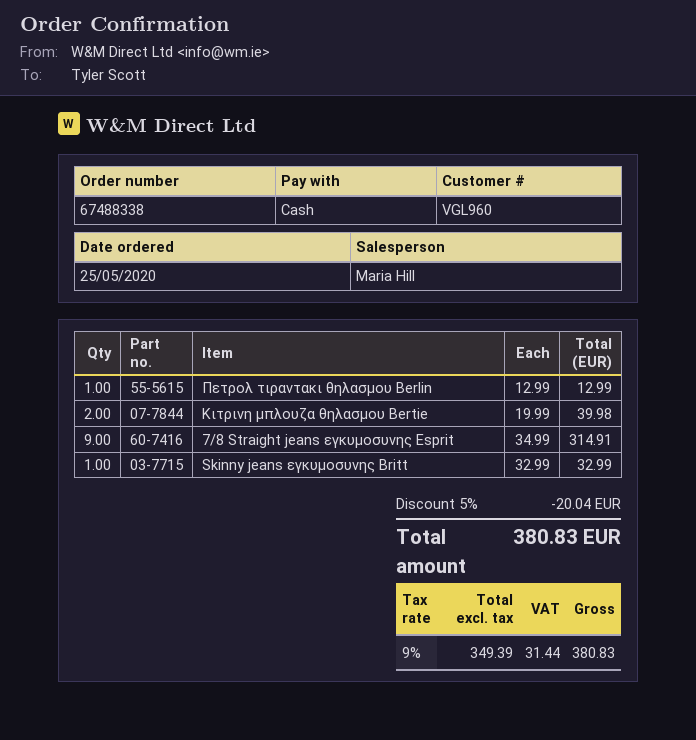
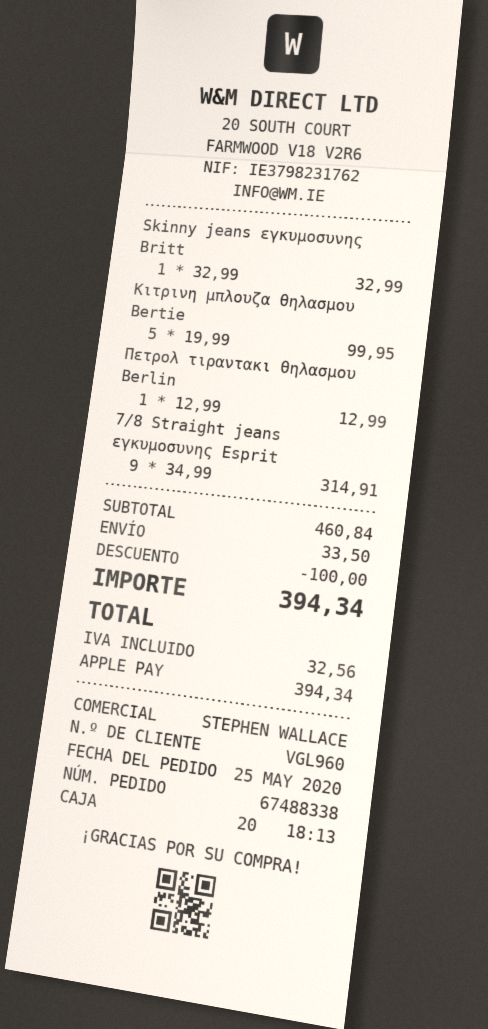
sales rep: Maria Hill -> STEPHEN WALLACE
payment method: cash -> Apple Pay
Κιτρινη μπλουζα θηλασμου Bertie: 2 x 19.99 = 39.98 -> 5 x 19.99 = 99.95
discount: 20.04 -> 100.00
shipping: none -> 33.50
tax: 31.44 -> 32.56
total: 380.83 -> 394.34

